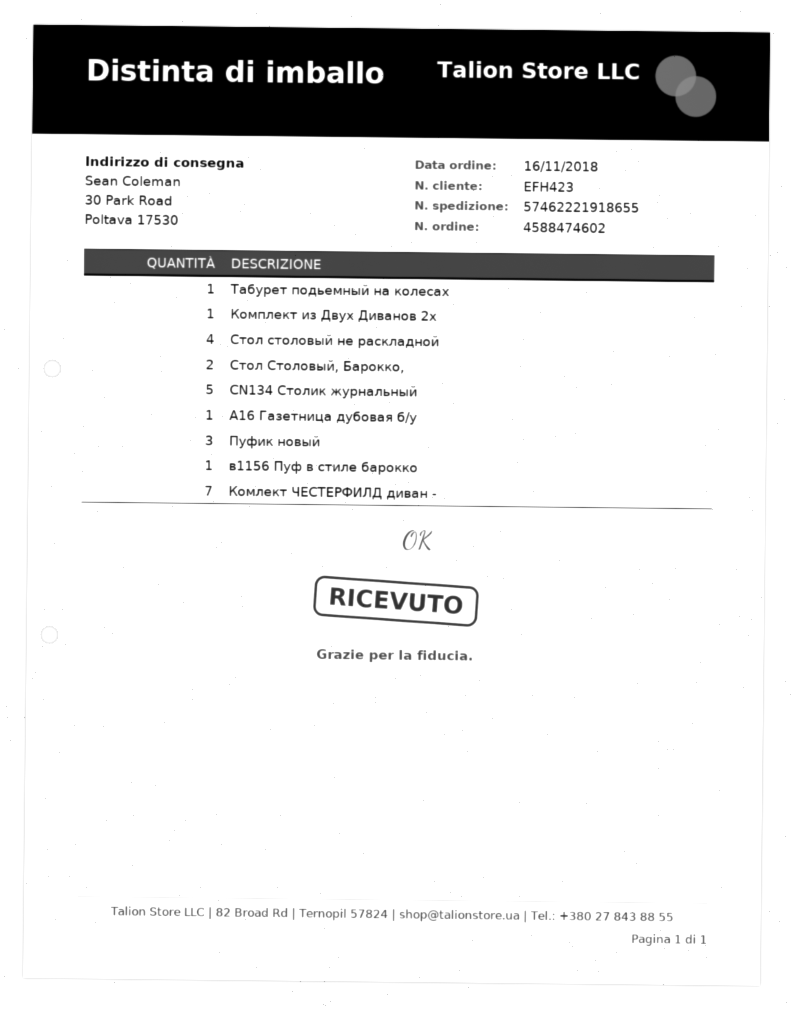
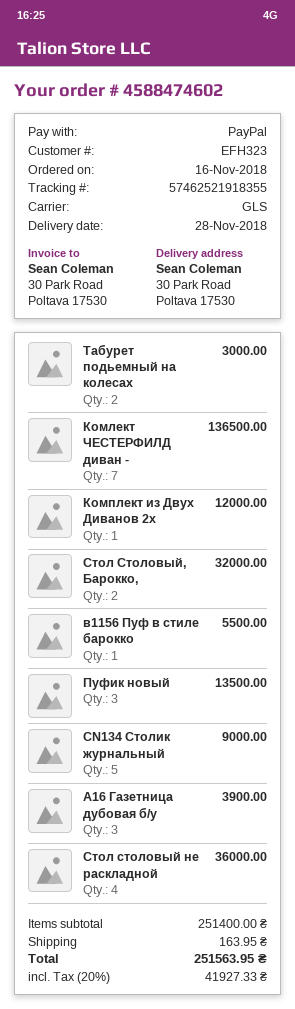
customer number: EFH423 -> EFH323
tracking number: 57462221918655 -> 57462521918355
Табурет подьемный на колесах: 1 -> 2
А16 Газетница дубовая б/у: 1 -> 3

